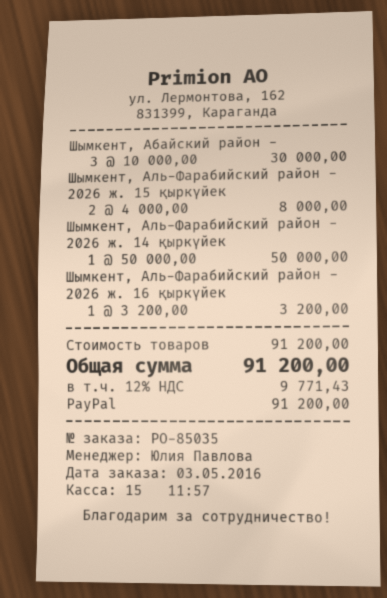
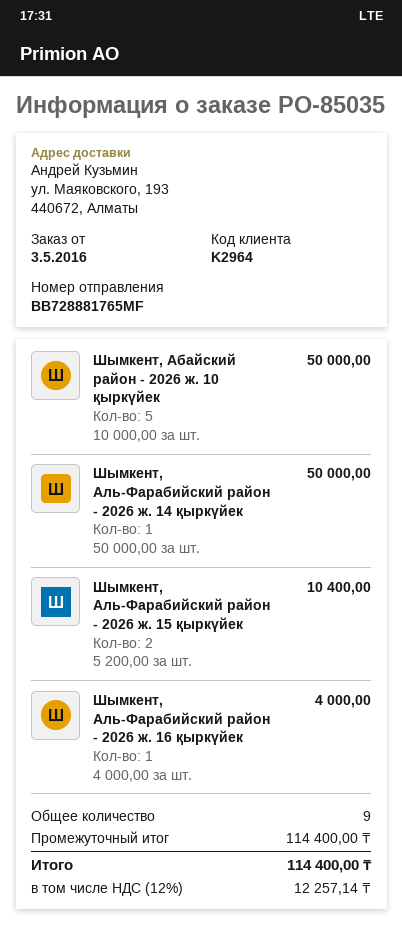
Шымкент, Абайский район -: 3 x 10000.00 = 30000.00 -> 5 x 10000.00 = 50000.00
Шымкент, Аль-Фарабийский район - 2026 ж. 15 қыркүйек: 2 x 4000.00 = 8000.00 -> 2 x 5200.00 = 10400.00
Шымкент, Аль-Фарабийский район - 2026 ж. 16 қыркүйек: 1 x 3200.00 = 3200.00 -> 1 x 4000.00 = 4000.00
subtotal: 91200.00 -> 114400.00
tax: 12% = 9771.43 -> 12% = 12257.14
total: 91200.00 -> 114400.00

